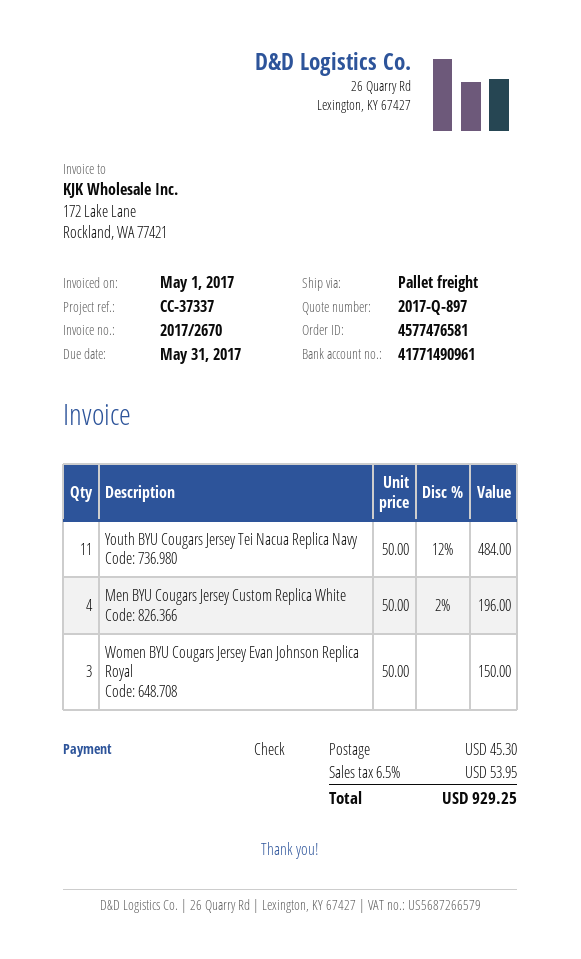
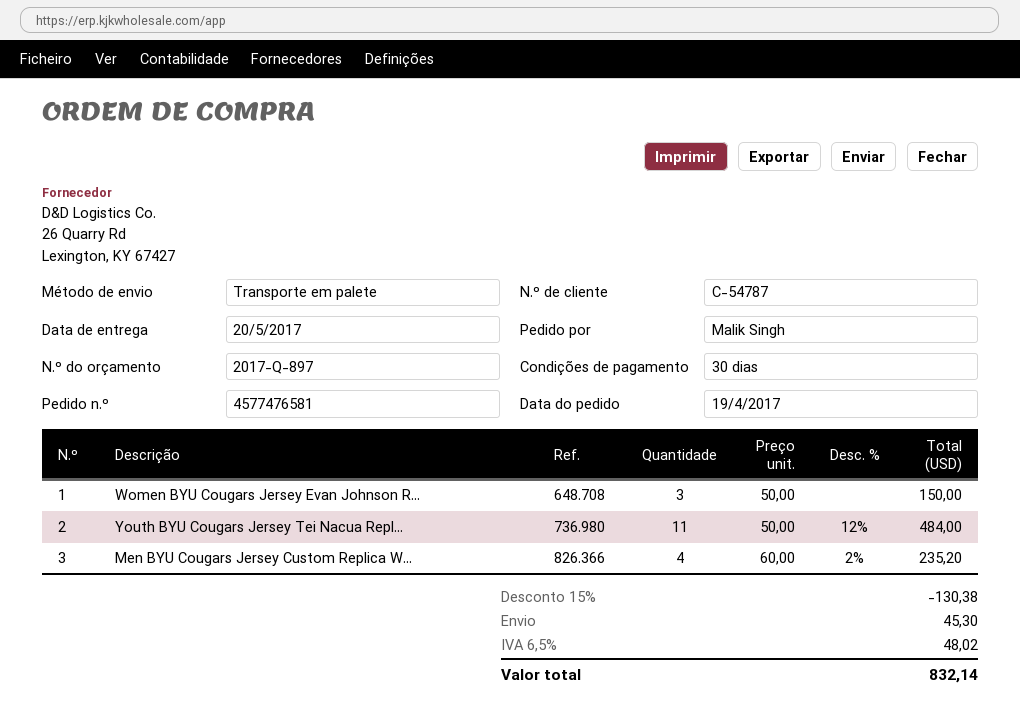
Men BYU Cougars Jersey Custom Replica White: 4 x 50.00 - 2% = 196.00 -> 4 x 60.00 - 2% = 235.20
discount: none -> 15% = 130.38
tax: 6.5% = 53.95 -> 6.5% = 48.02
total: 929.25 -> 832.14

